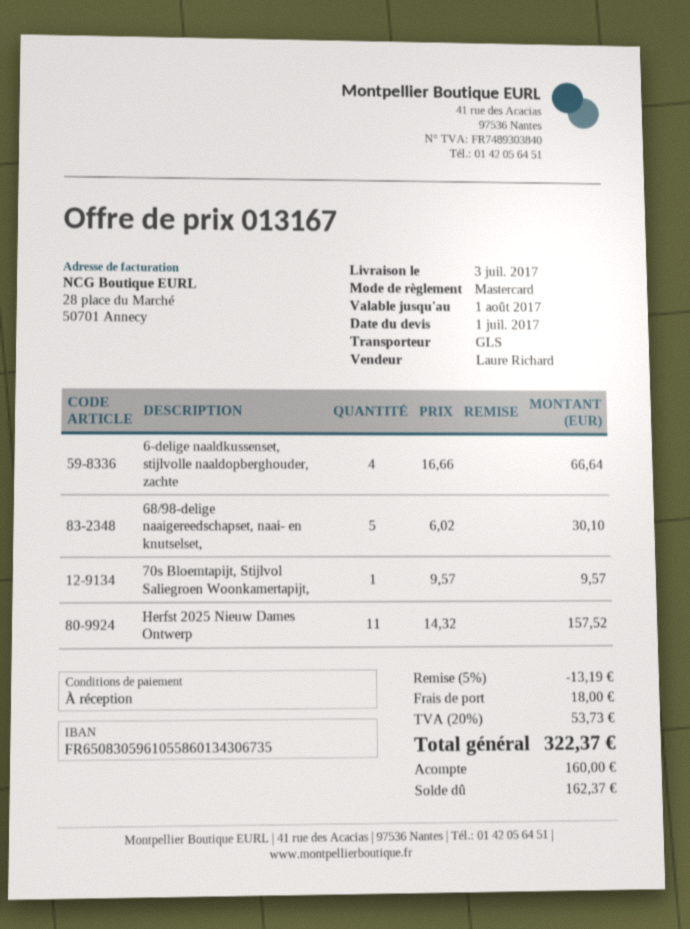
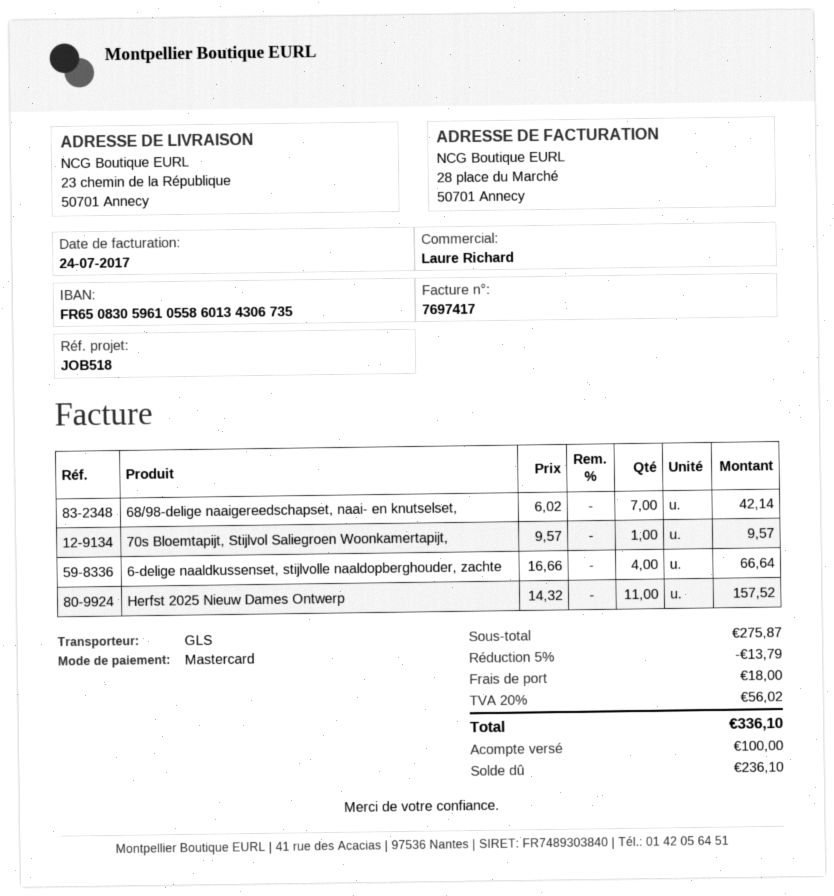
68/98-delige naaigereedschapset, naai- en knutselset,: 5 x 6.02 = 30.10 -> 7 x 6.02 = 42.14
discount: 5% = 13.19 -> 5% = 13.79
tax: 20% = 53.73 -> 20% = 56.02
total: 322.37 -> 336.10
deposit: 160.00 -> 100.00
balance: 162.37 -> 236.10

